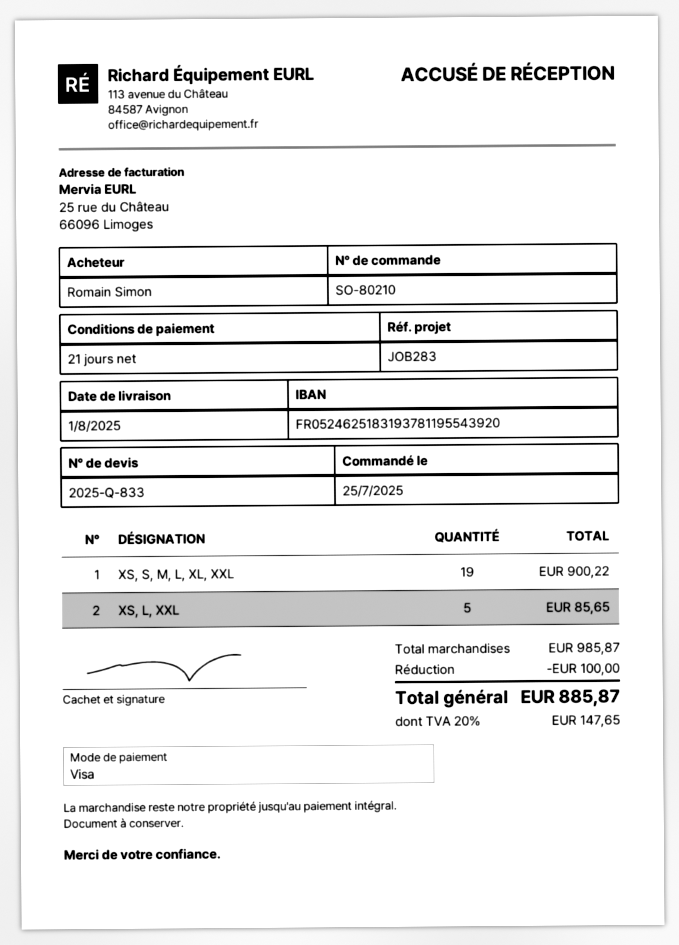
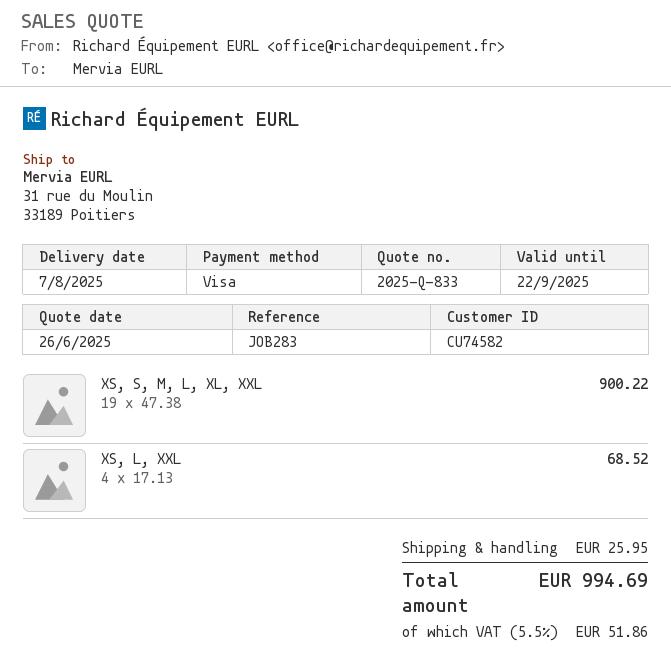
delivery date: 2025-08-01 -> 2025-08-07
XS, L, XXL: 5 for 85.65 -> 4 for 68.52
discount: 100.00 -> none
shipping: none -> 25.95
tax: 20% = 147.65 -> 5.5% = 51.86
total: 885.87 -> 994.69

